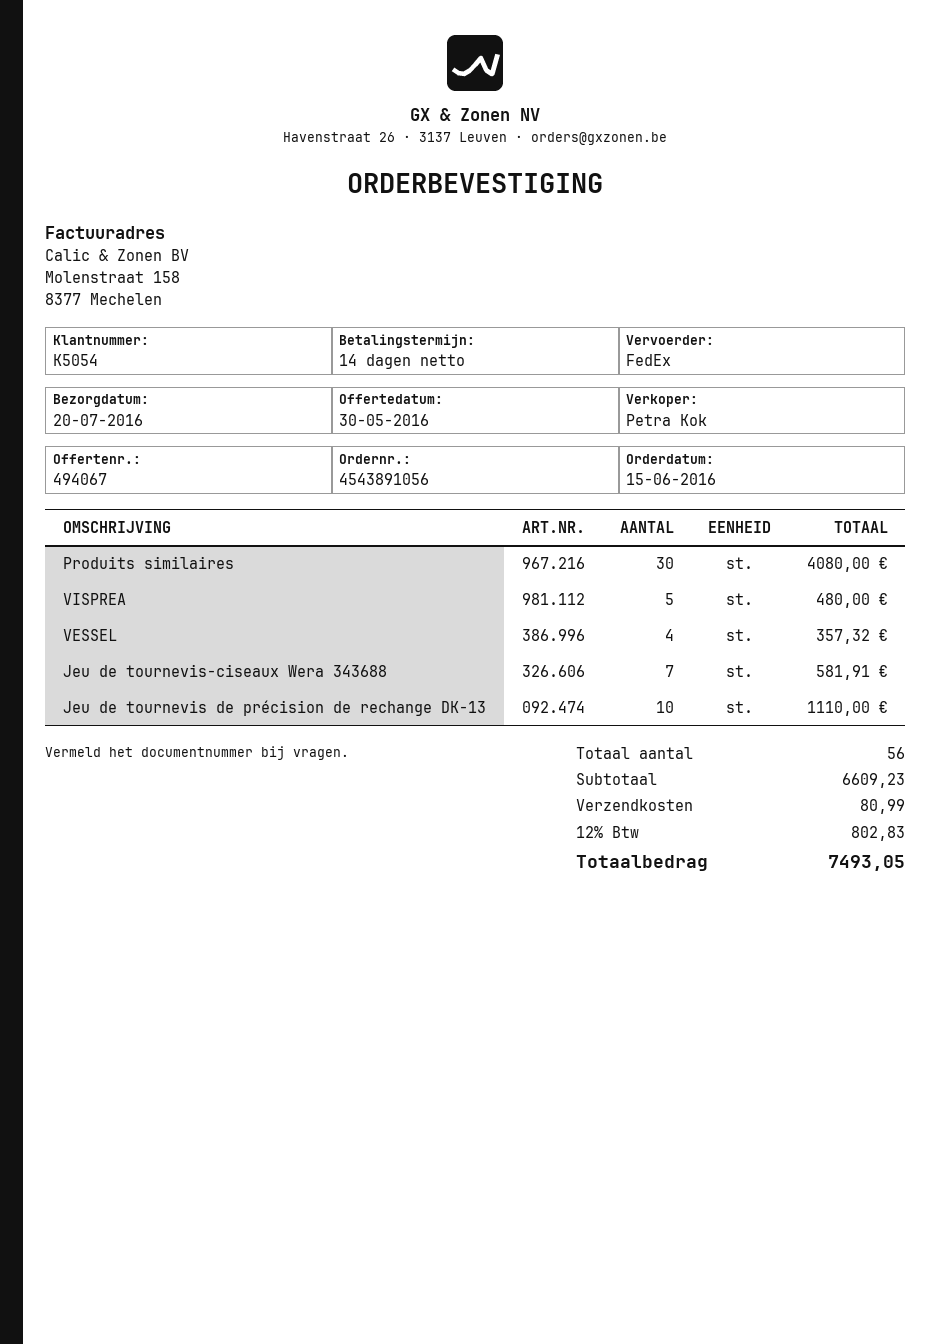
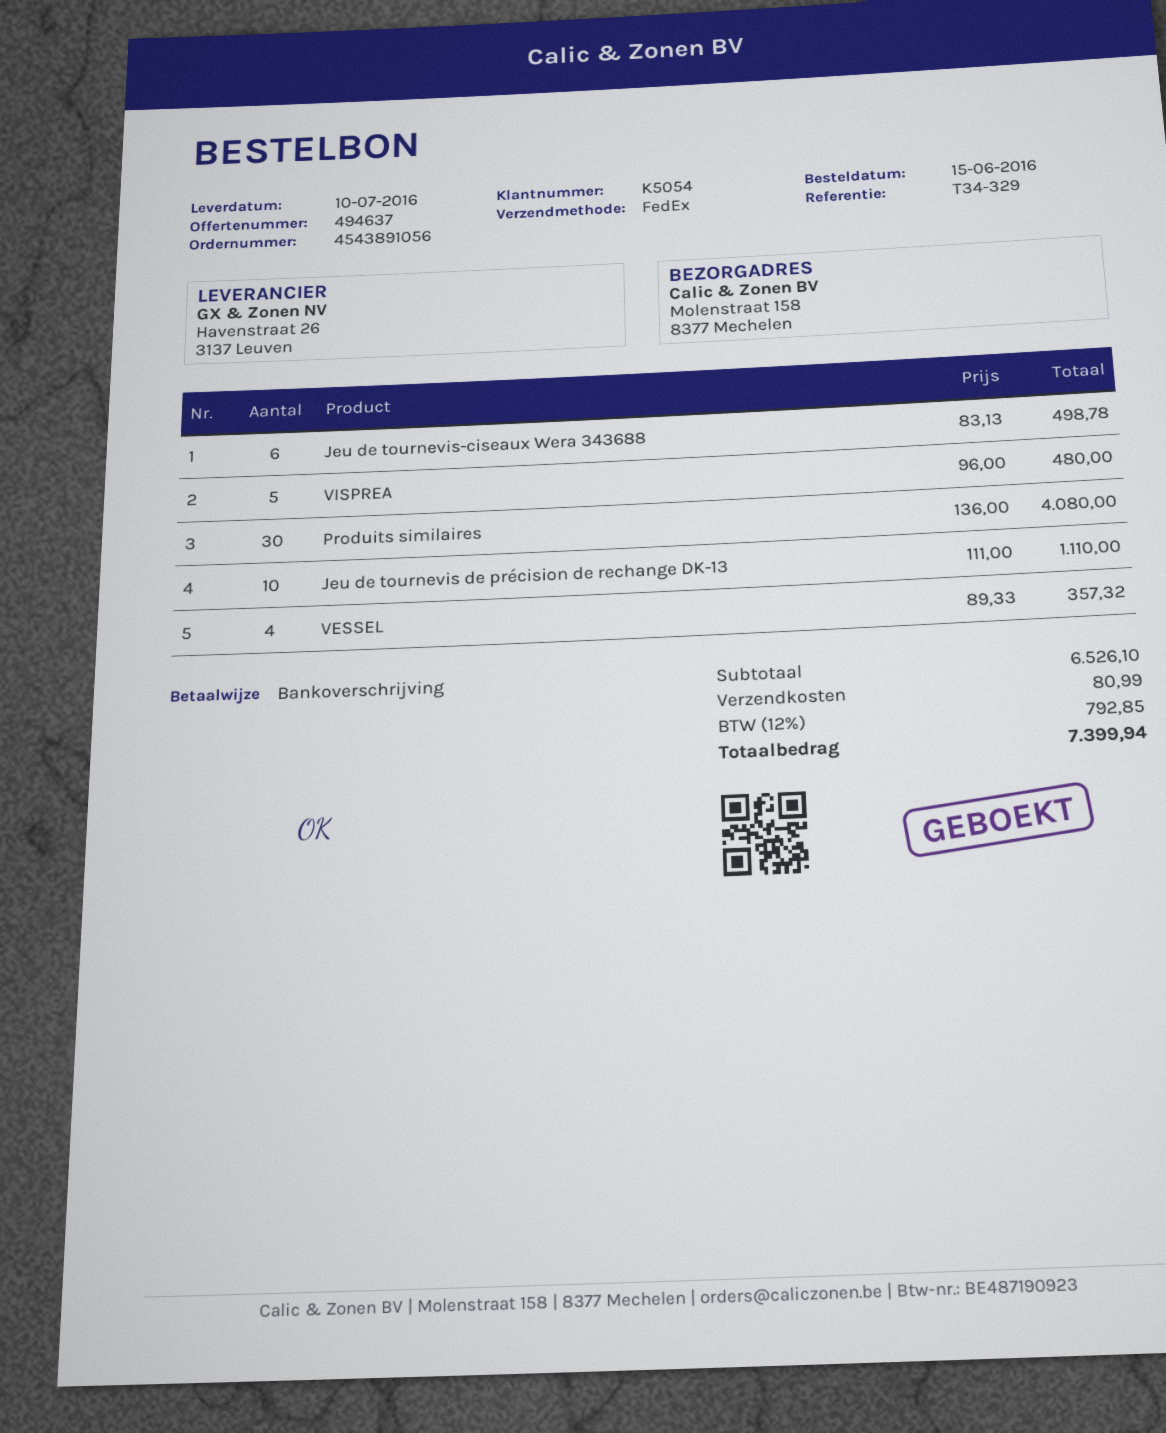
quote number: 494067 -> 494637
delivery date: 2016-07-20 -> 2016-07-10
Jeu de tournevis-ciseaux Wera 343688: 7 for 581.91 -> 6 for 498.78
subtotal: 6609.23 -> 6526.10
tax: 12% = 802.83 -> 12% = 792.85
total: 7493.05 -> 7399.94

